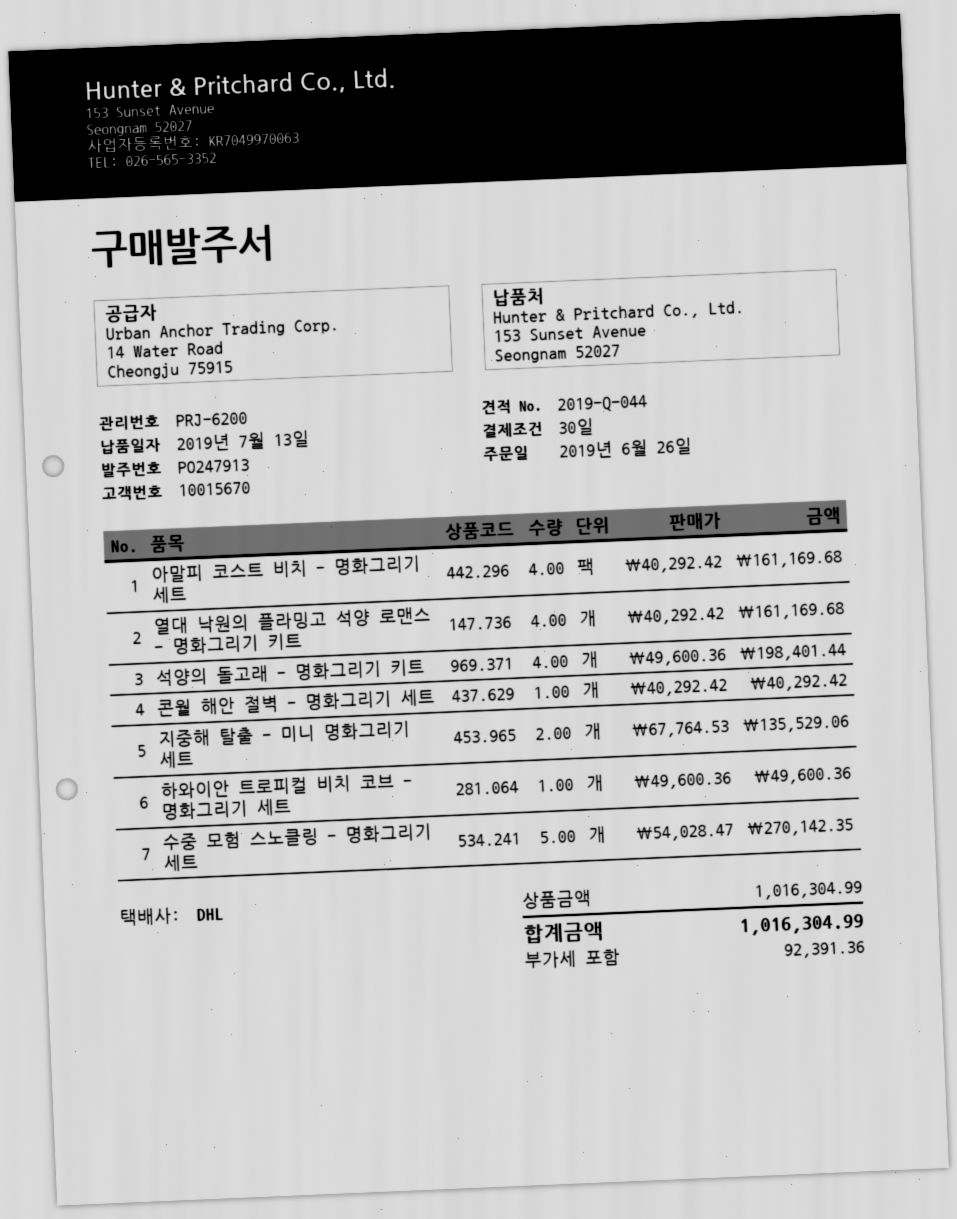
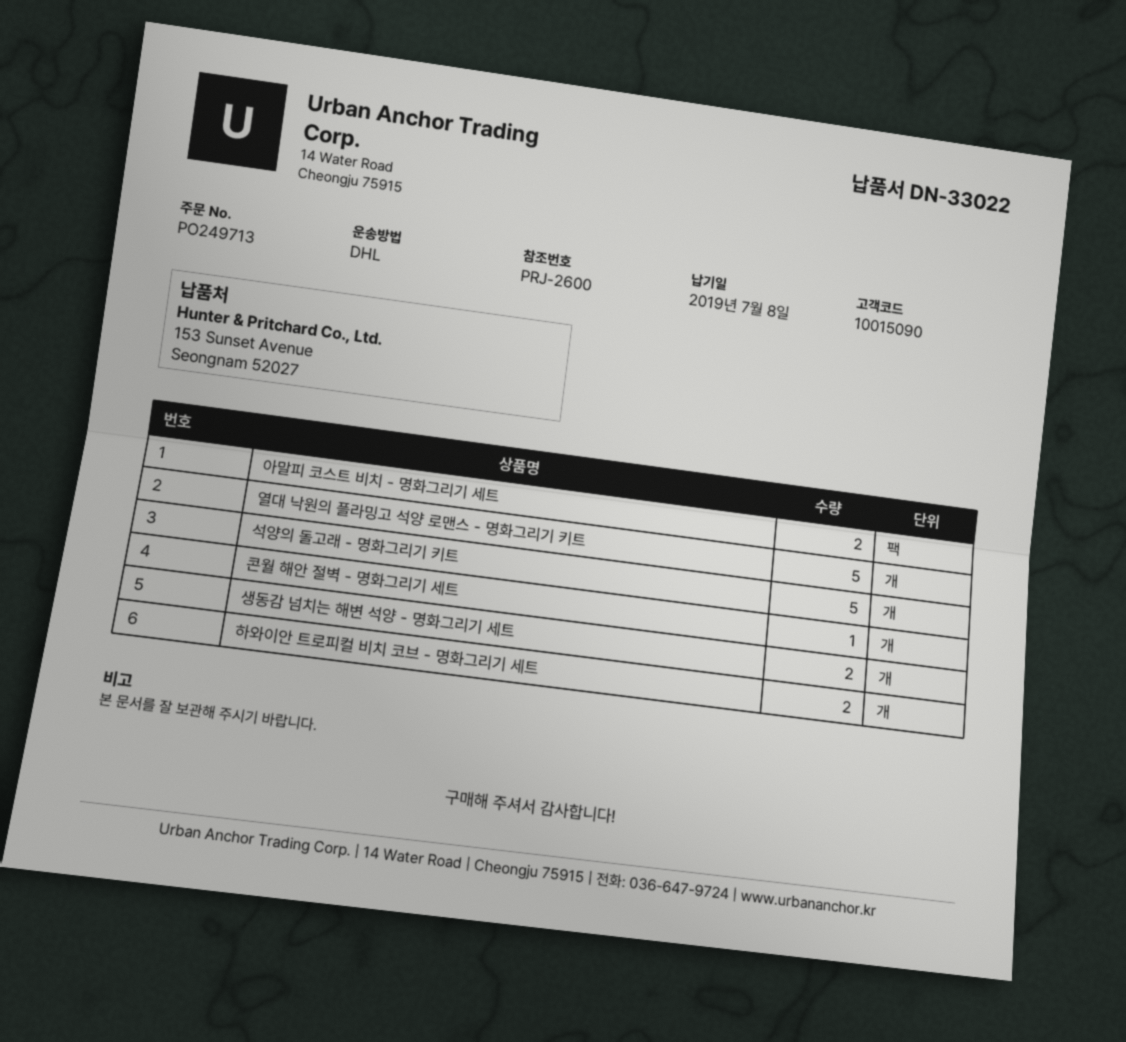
order number: PO247913 -> PO249713
delivery date: 2019-07-13 -> 2019-07-08
customer number: 10015670 -> 10015090
reference: PRJ-6200 -> PRJ-2600
아말피 코스트 비치 - 명화그리기 세트: 4 -> 2
열대 낙원의 플라밍고 석양 로맨스 - 명화그리기 키트: 4 -> 5
석양의 돌고래 - 명화그리기 키트: 4 -> 5
지중해 탈출 - 미니 명화그리기 세트: 2 -> none
하와이안 트로피컬 비치 코브 - 명화그리기 세트: 1 -> 2
수중 모험 스노클링 - 명화그리기 세트: 5 -> none
생동감 넘치는 해변 석양 - 명화그리기 세트: none -> 2

